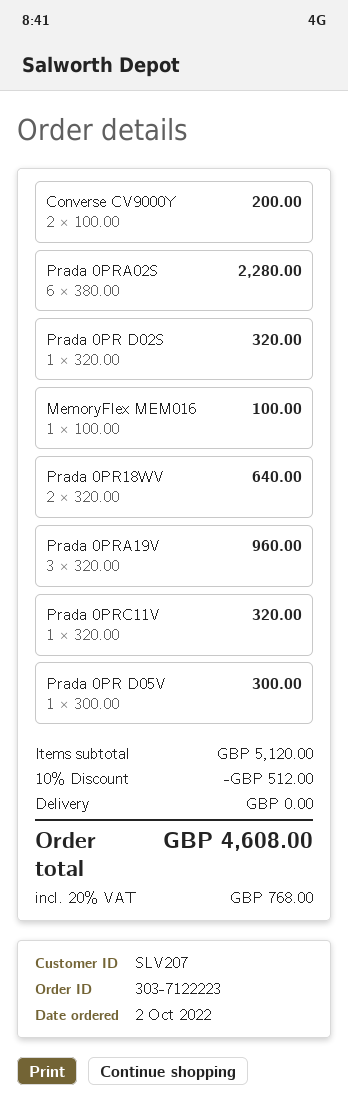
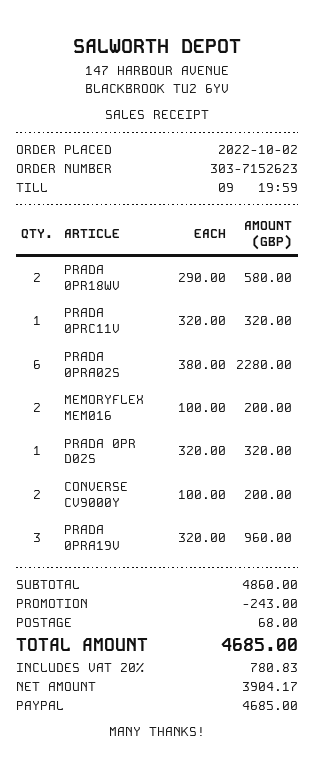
order number: 303-7122223 -> 303-7152623
MemoryFlex MEM016: 1 x 100.00 = 100.00 -> 2 x 100.00 = 200.00
Prada 0PR18WV: 2 x 320.00 = 640.00 -> 2 x 290.00 = 580.00
Prada 0PR D05V: 1 x 300.00 = 300.00 -> none
subtotal: 5120.00 -> 4860.00
discount: 512.00 -> 243.00
shipping: 0.00 -> 68.00
tax: 20% = 768.00 -> 20% = 780.83
total: 4608.00 -> 4685.00

